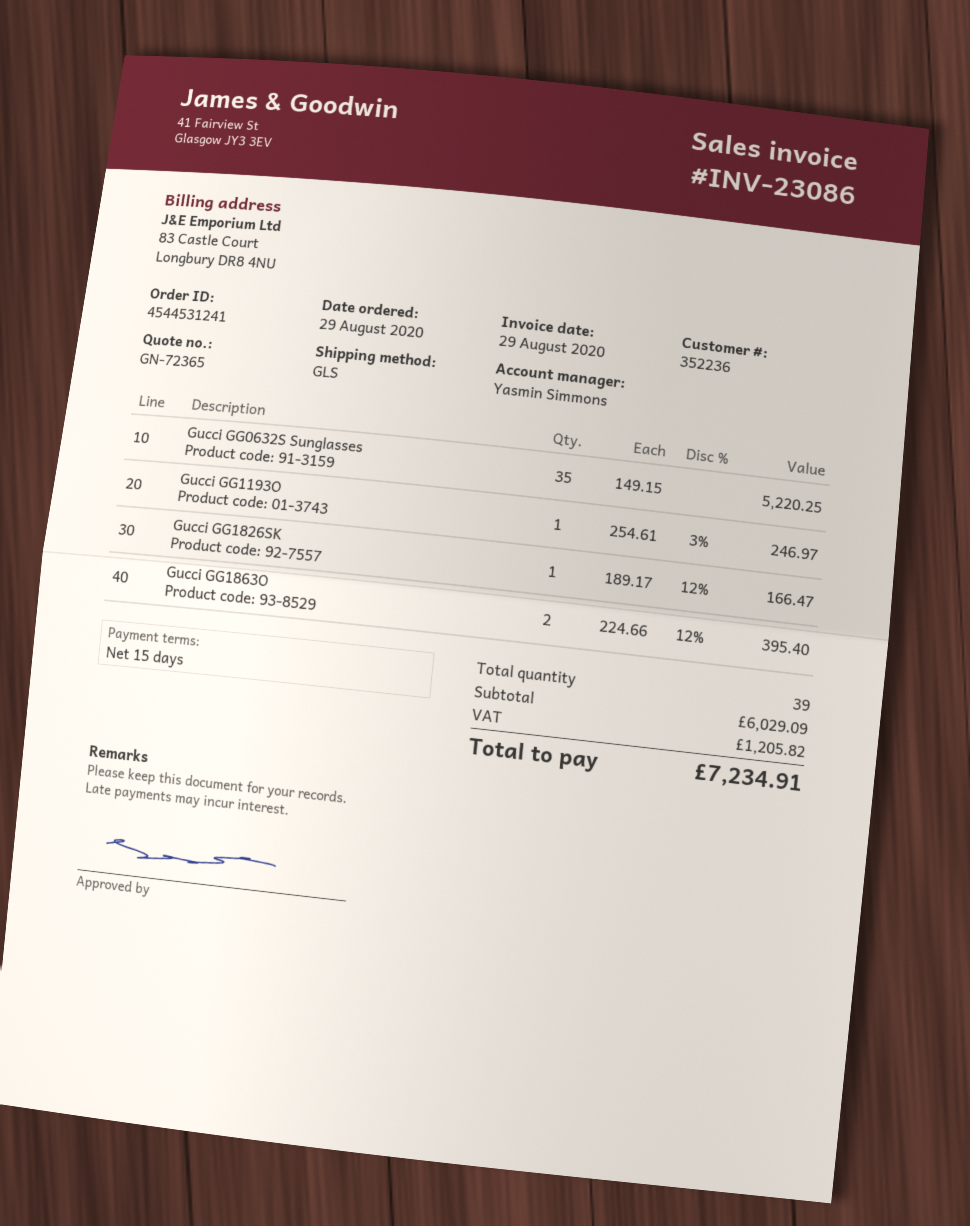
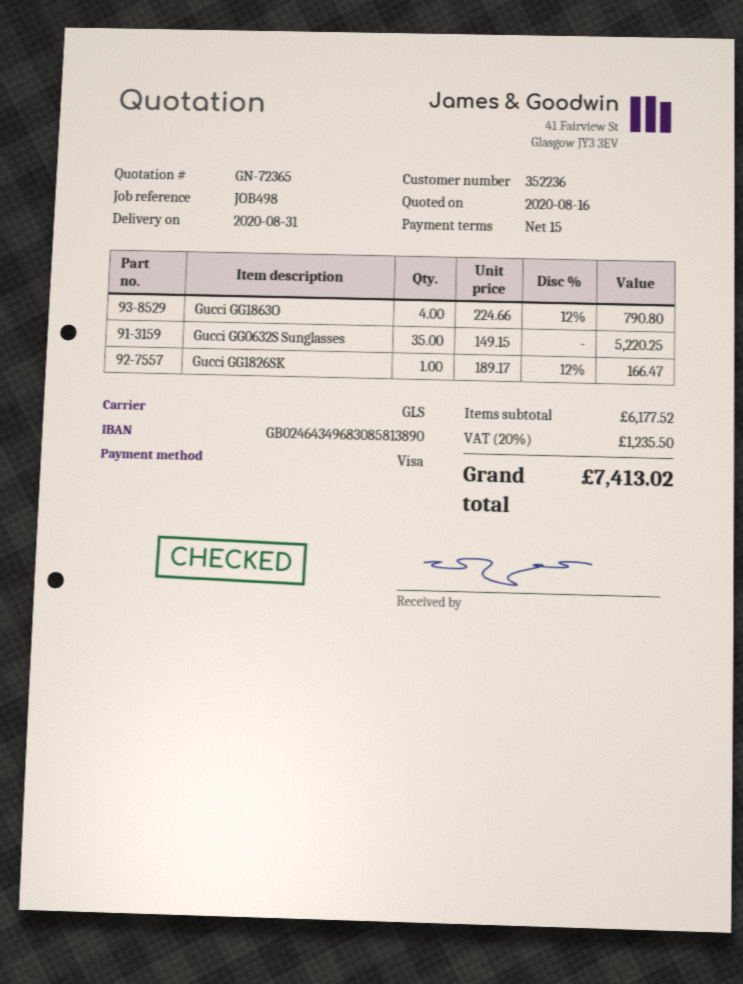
Gucci GG1193O: 1 x 254.61 - 3% = 246.97 -> none
Gucci GG1863O: 2 x 224.66 - 12% = 395.40 -> 4 x 224.66 - 12% = 790.80
subtotal: 6029.09 -> 6177.52
tax: 1205.82 -> 1235.50
total: 7234.91 -> 7413.02

